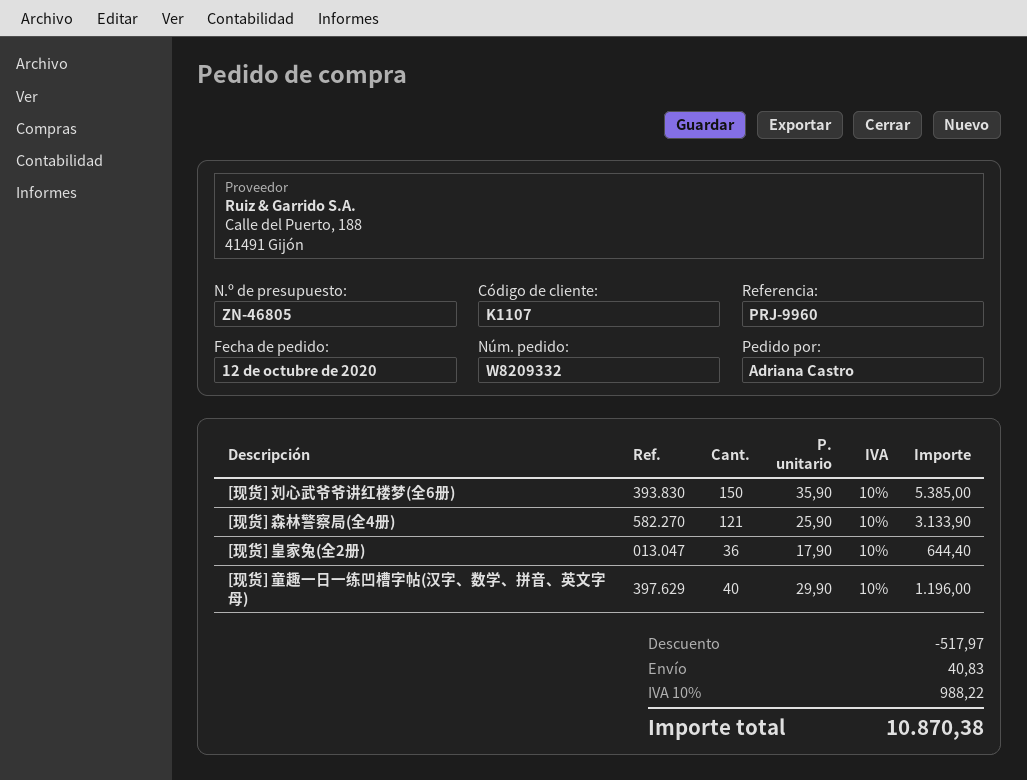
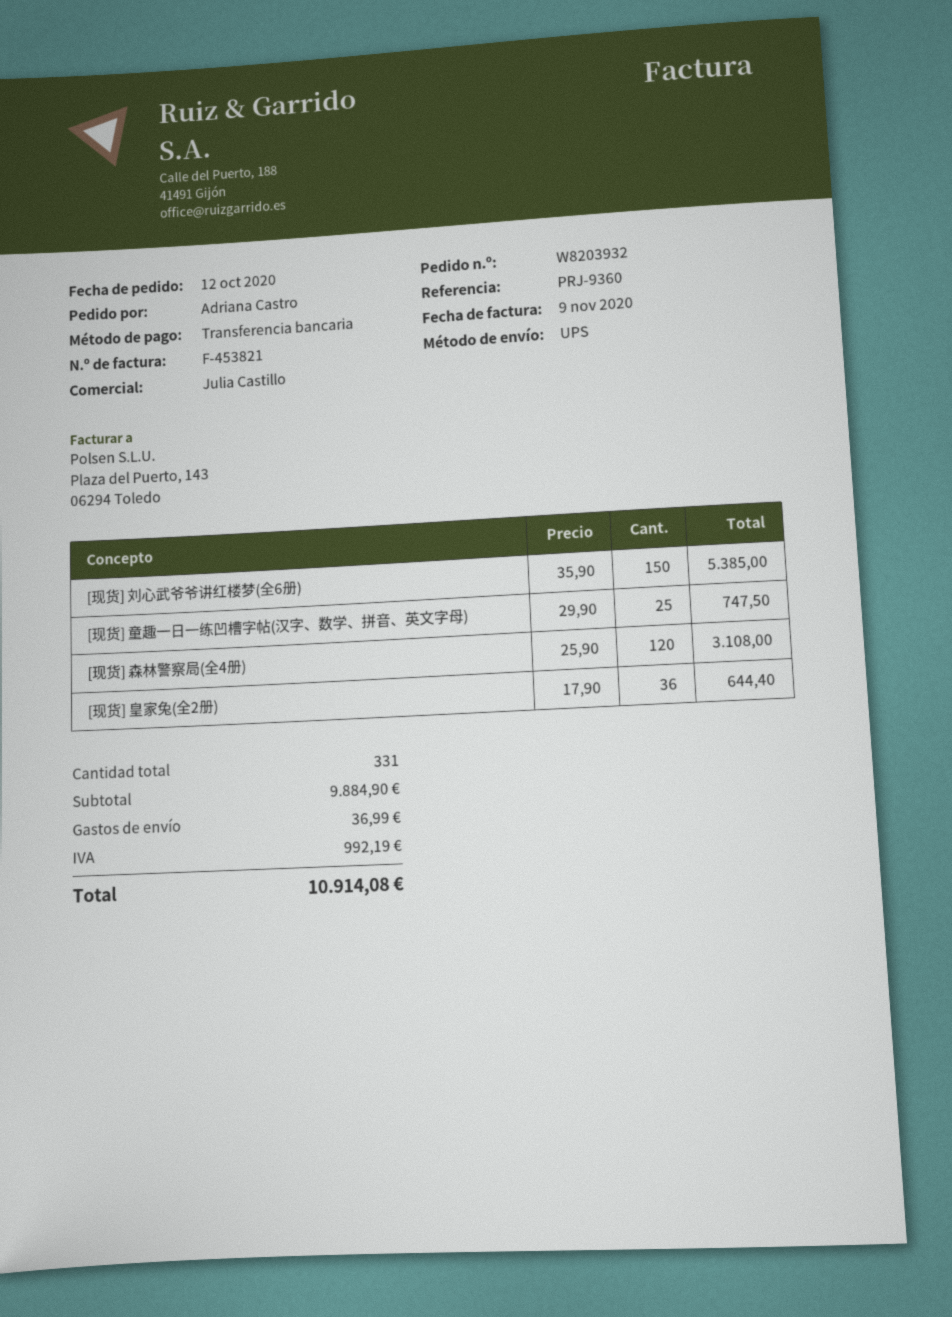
order number: W8209332 -> W8203932
reference: PRJ-9960 -> PRJ-9360
[现货] 森林警察局(全4册): 121 x 25.90 = 3133.90 -> 120 x 25.90 = 3108.00
[现货] 童趣一日一练凹槽字帖(汉字、数学、拼音、英文字母): 40 x 29.90 = 1196.00 -> 25 x 29.90 = 747.50
discount: 517.97 -> none
shipping: 40.83 -> 36.99
tax: 988.22 -> 992.19
total: 10870.38 -> 10914.08

